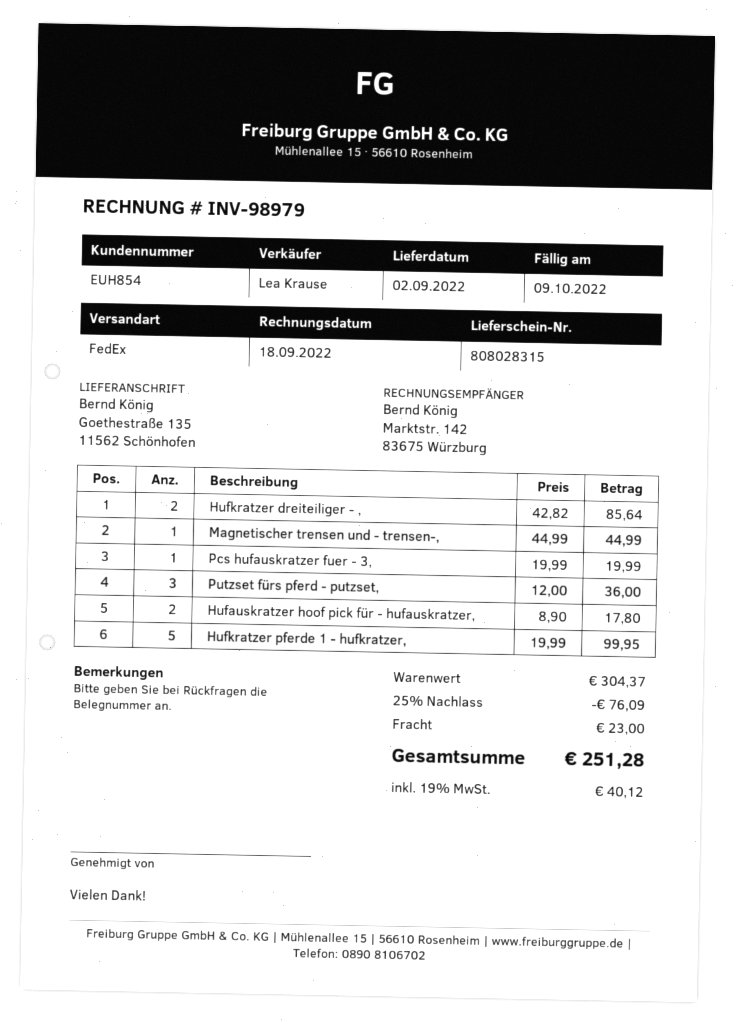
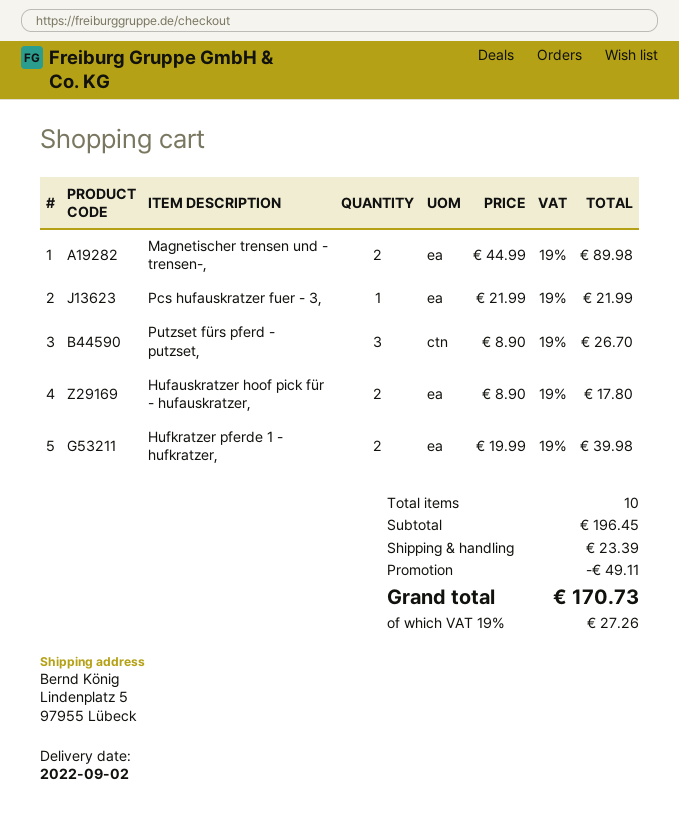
ship to: Goethestraße 135, 11562 Schönhofen -> Lindenplatz 5, 97955 Lübeck
Hufkratzer dreiteiliger - ,: 2 x 42.82 = 85.64 -> none
Magnetischer trensen und - trensen-,: 1 x 44.99 = 44.99 -> 2 x 44.99 = 89.98
Pcs hufauskratzer fuer - 3,: 1 x 19.99 = 19.99 -> 1 x 21.99 = 21.99
Putzset fürs pferd - putzset,: 3 x 12.00 = 36.00 -> 3 x 8.90 = 26.70
Hufkratzer pferde 1 - hufkratzer,: 5 x 19.99 = 99.95 -> 2 x 19.99 = 39.98
subtotal: 304.37 -> 196.45
discount: 76.09 -> 49.11
shipping: 23.00 -> 23.39
tax: 19% = 40.12 -> 19% = 27.26
total: 251.28 -> 170.73

